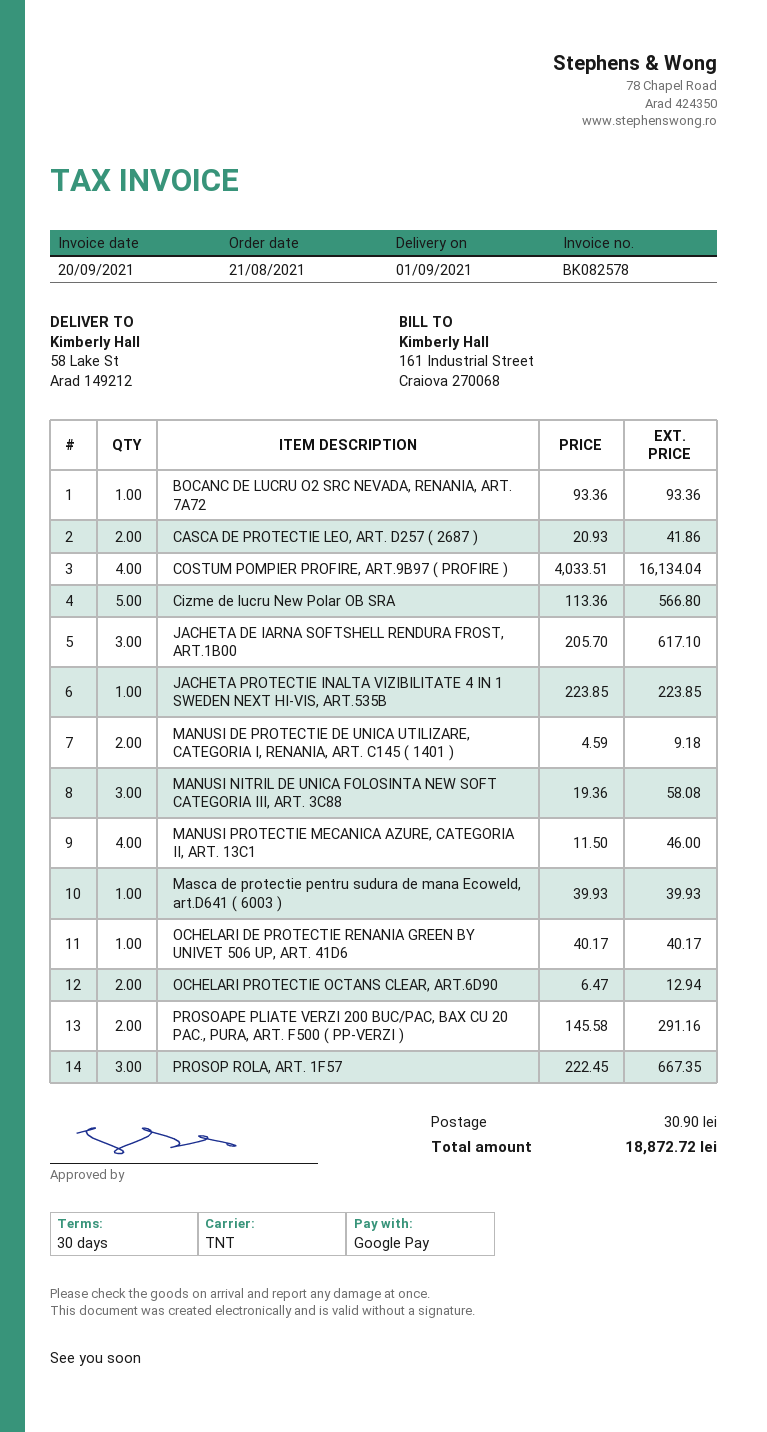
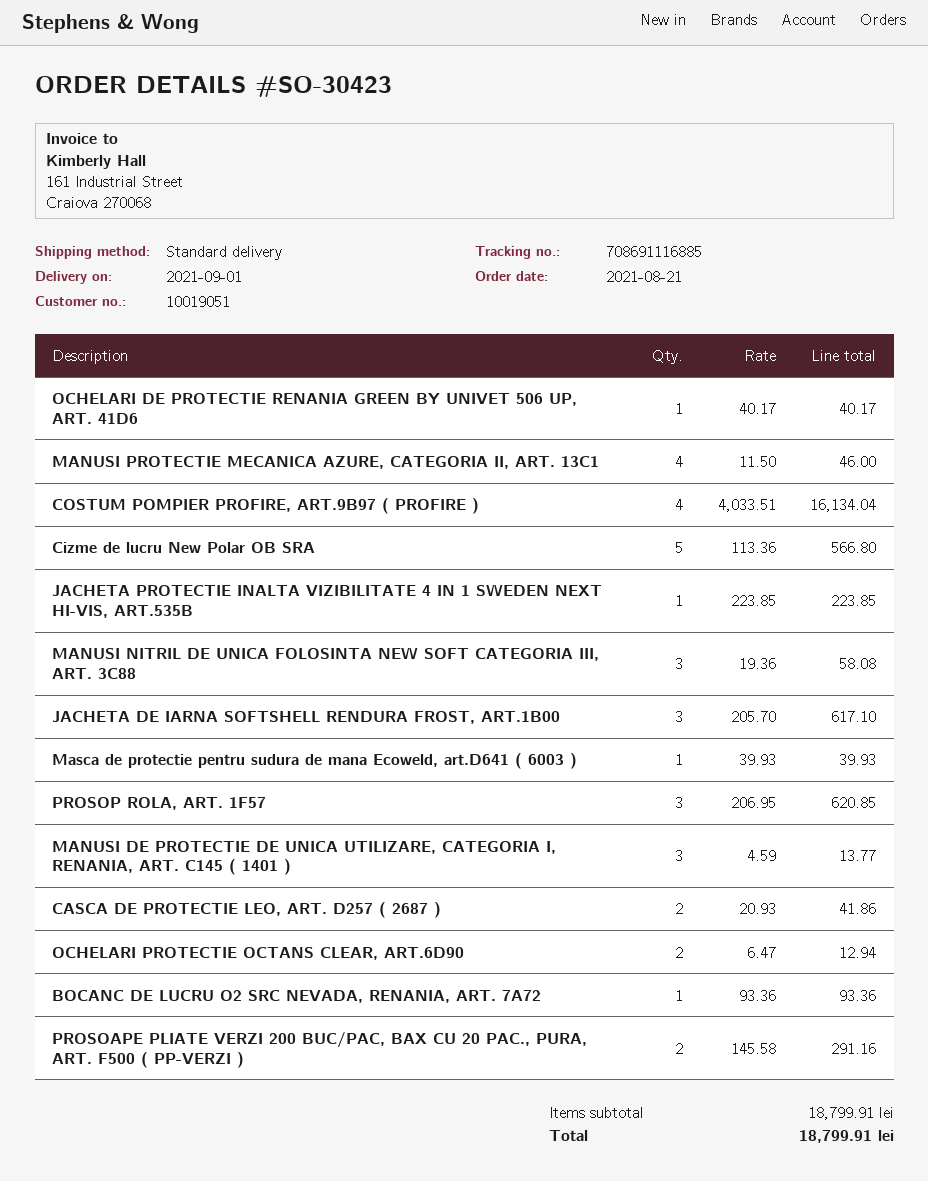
shipping method: TNT -> standard
MANUSI DE PROTECTIE DE UNICA UTILIZARE, CATEGORIA I, RENANIA, ART. C145 ( 1401 ): 2 x 4.59 = 9.18 -> 3 x 4.59 = 13.77
PROSOP ROLA, ART. 1F57: 3 x 222.45 = 667.35 -> 3 x 206.95 = 620.85
shipping: 30.90 -> none
total: 18872.72 -> 18799.91

